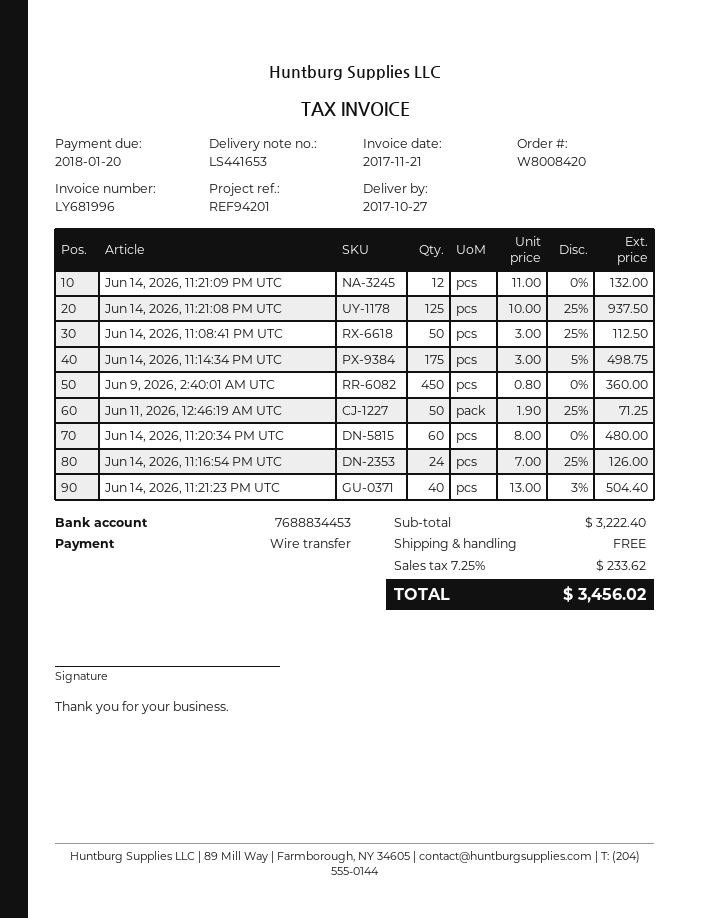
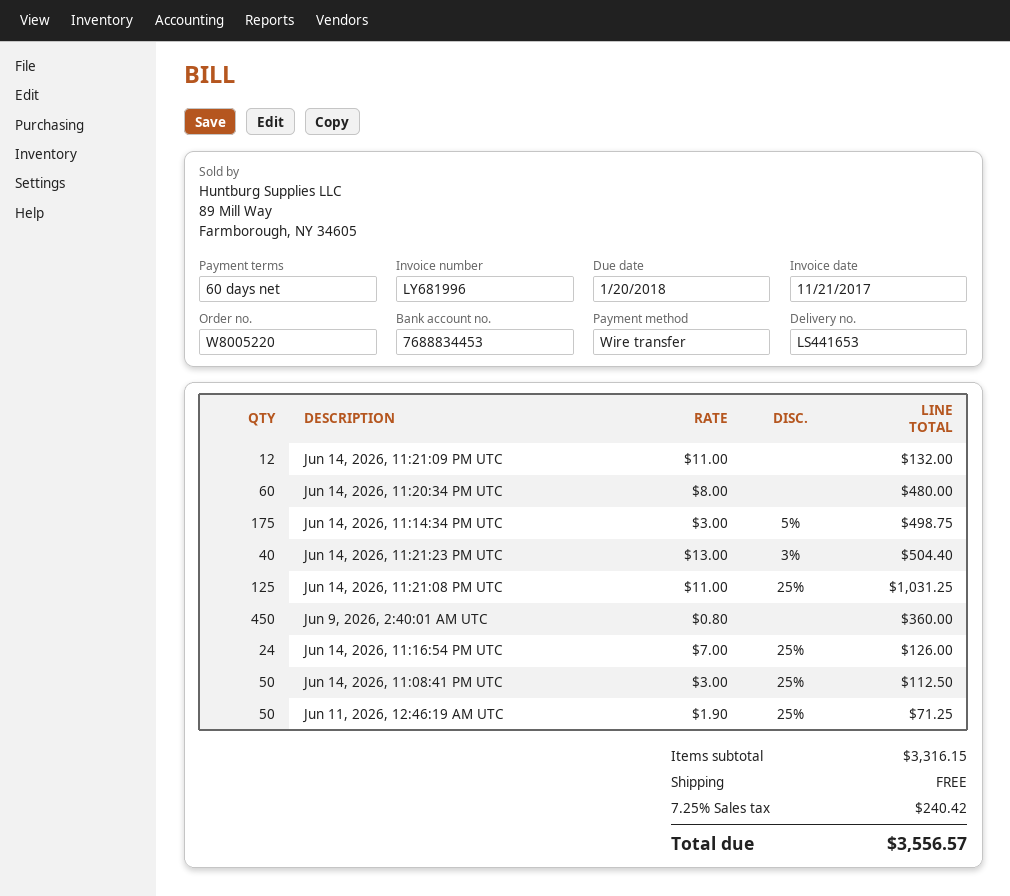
order number: W8008420 -> W8005220
Jun 14, 2026, 11:21:08 PM UTC: 125 x 10.00 - 25% = 937.50 -> 125 x 11.00 - 25% = 1031.25
subtotal: 3222.40 -> 3316.15
tax: 7.25% = 233.62 -> 7.25% = 240.42
total: 3456.02 -> 3556.57

